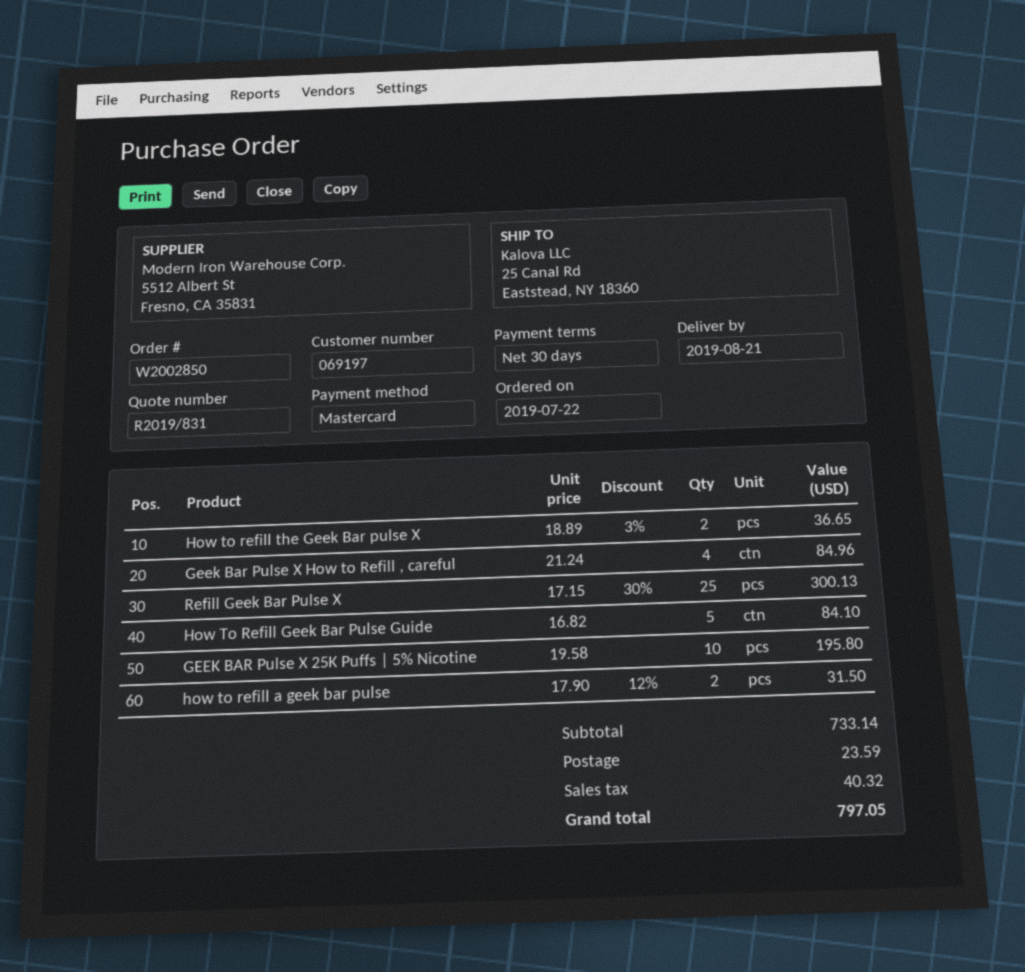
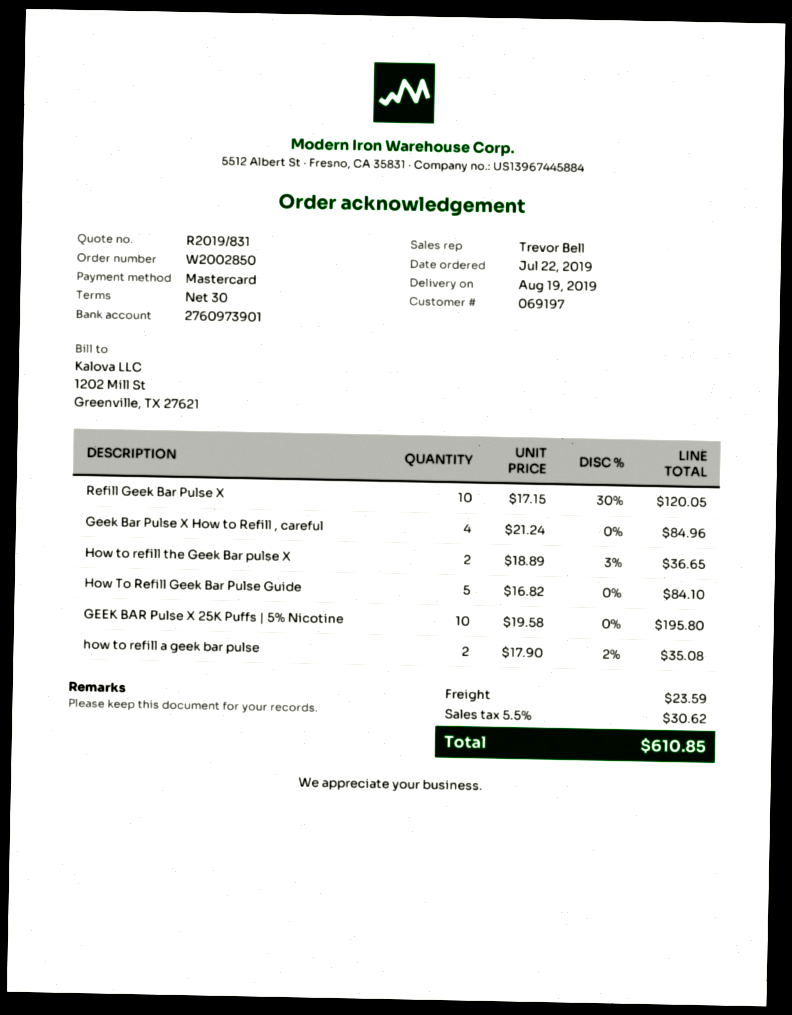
delivery date: 2019-08-21 -> 2019-08-19
Refill Geek Bar Pulse X: 25 x 17.15 - 30% = 300.13 -> 10 x 17.15 - 30% = 120.05
how to refill a geek bar pulse: 2 x 17.90 - 12% = 31.50 -> 2 x 17.90 - 2% = 35.08
tax: 40.32 -> 30.62
total: 797.05 -> 610.85

